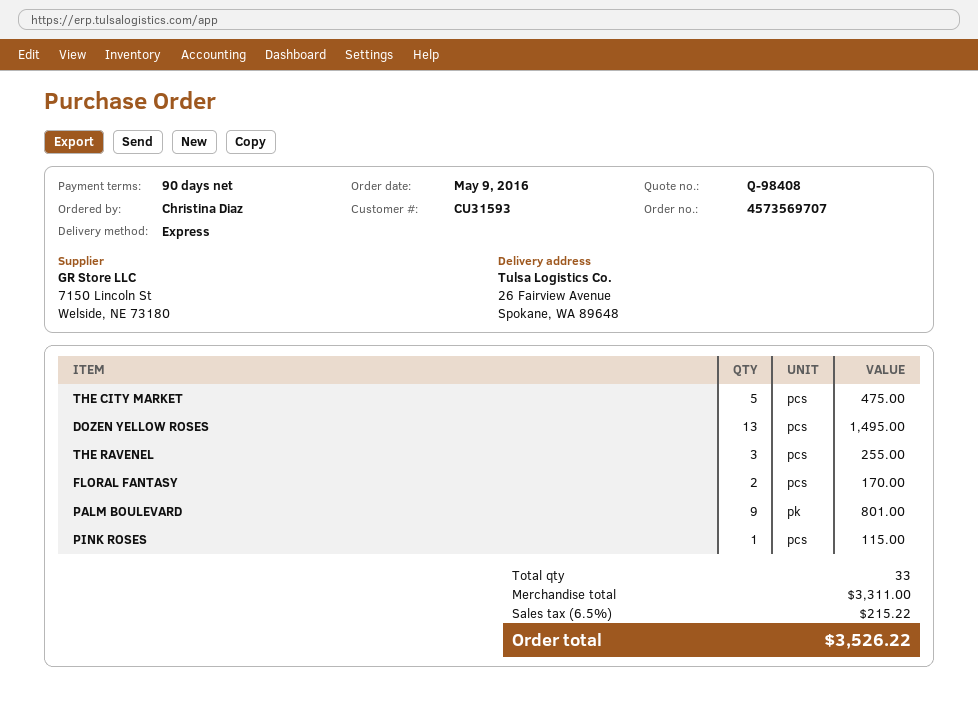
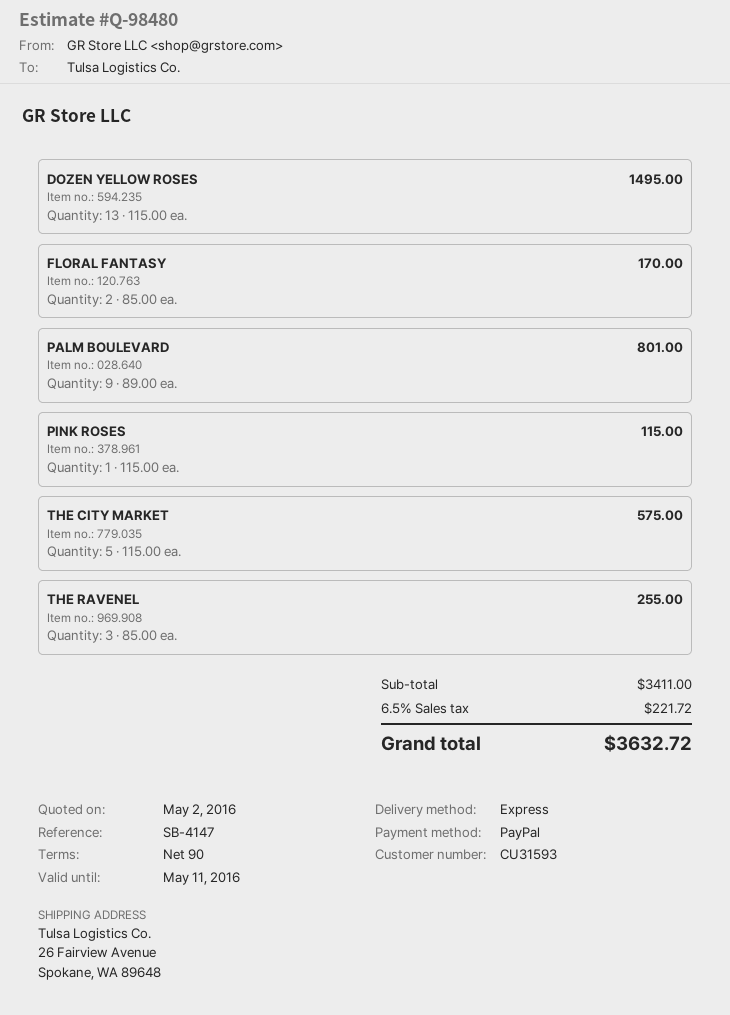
quote number: Q-98408 -> Q-98480
THE CITY MARKET: 5 for 475.00 -> 5 for 575.00
subtotal: 3311.00 -> 3411.00
tax: 6.5% = 215.22 -> 6.5% = 221.72
total: 3526.22 -> 3632.72

